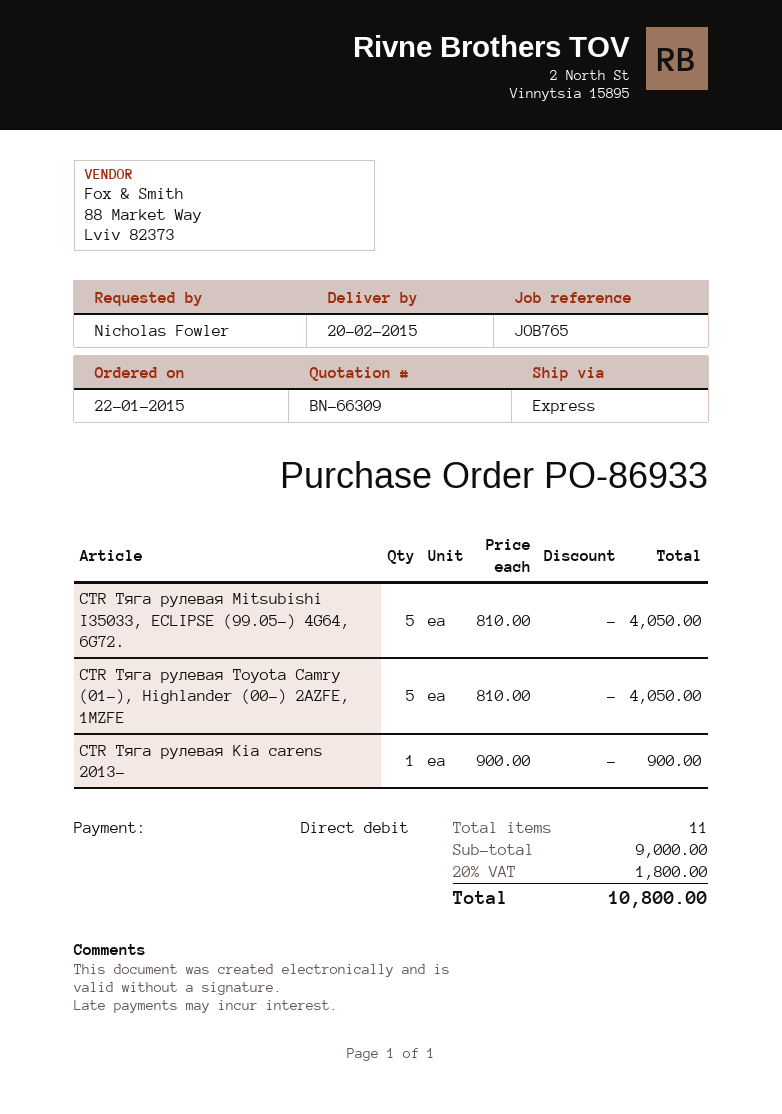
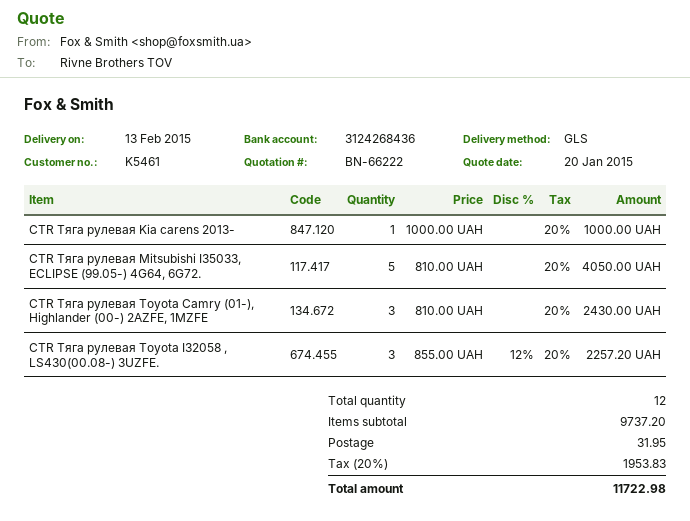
quote number: BN-66309 -> BN-66222
delivery date: 2015-02-20 -> 2015-02-13
shipping method: express -> GLS
CTR Тяга рулевая Toyota Camry (01-), Highlander (00-) 2AZFE, 1MZFE: 5 x 810.00 = 4050.00 -> 3 x 810.00 = 2430.00
CTR Тяга рулевая Kia carens 2013-: 1 x 900.00 = 900.00 -> 1 x 1000.00 = 1000.00
CTR Тяга рулевая Toyota I32058 , LS430(00.08-) 3UZFE.: none -> 3 x 855.00 - 12% = 2257.20
total quantity: 11 -> 12
subtotal: 9000.00 -> 9737.20
shipping: none -> 31.95
tax: 20% = 1800.00 -> 20% = 1953.83
total: 10800.00 -> 11722.98

